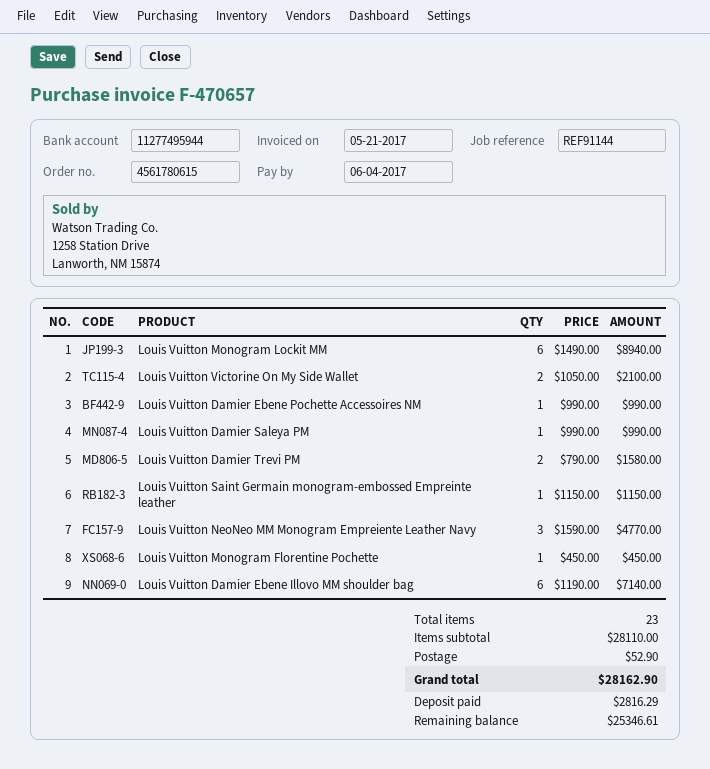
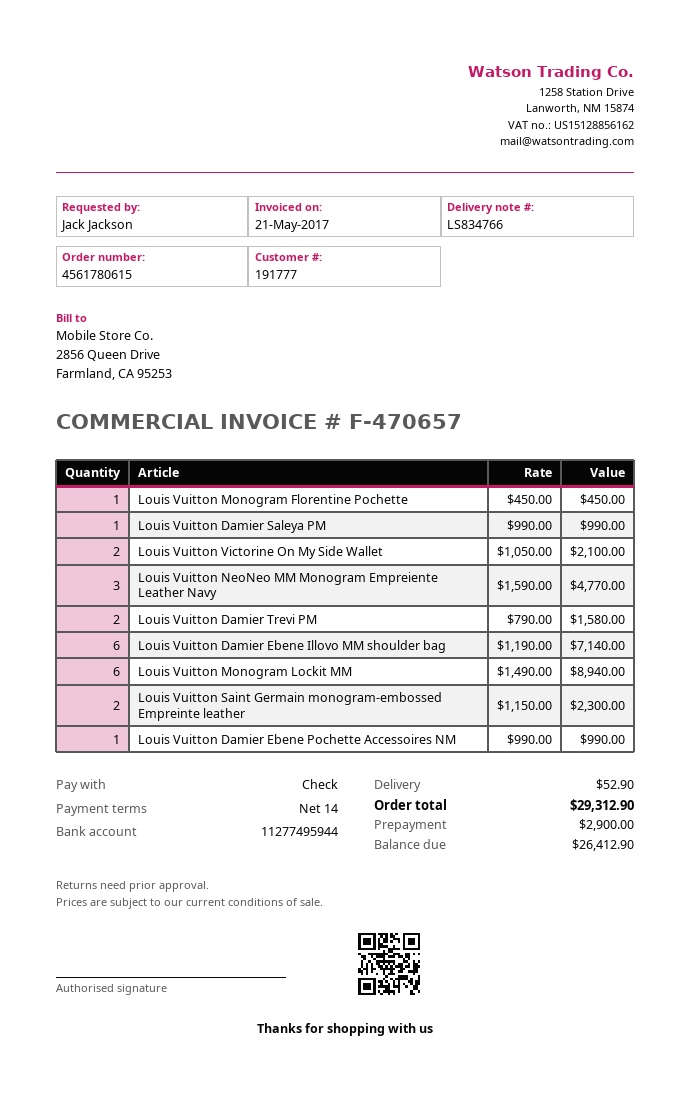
Louis Vuitton Saint Germain monogram-embossed Empreinte leather: 1 x 1150.00 = 1150.00 -> 2 x 1150.00 = 2300.00
total: 28162.90 -> 29312.90
deposit: 2816.29 -> 2900.00
balance: 25346.61 -> 26412.90

